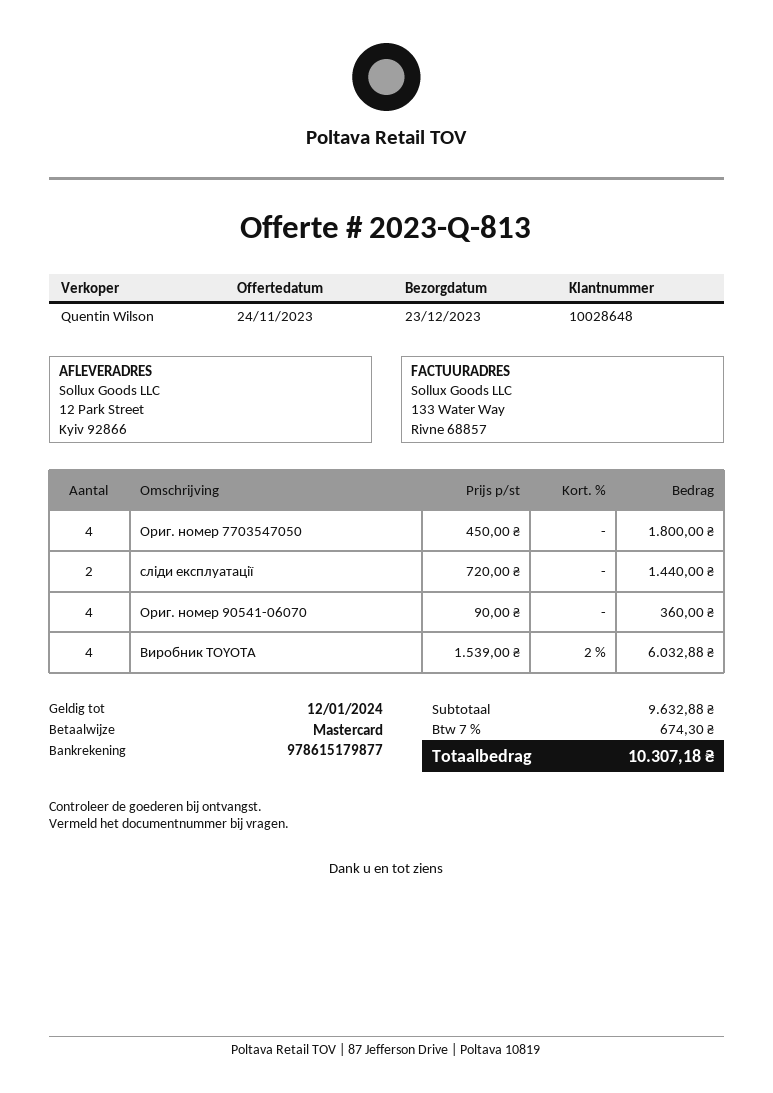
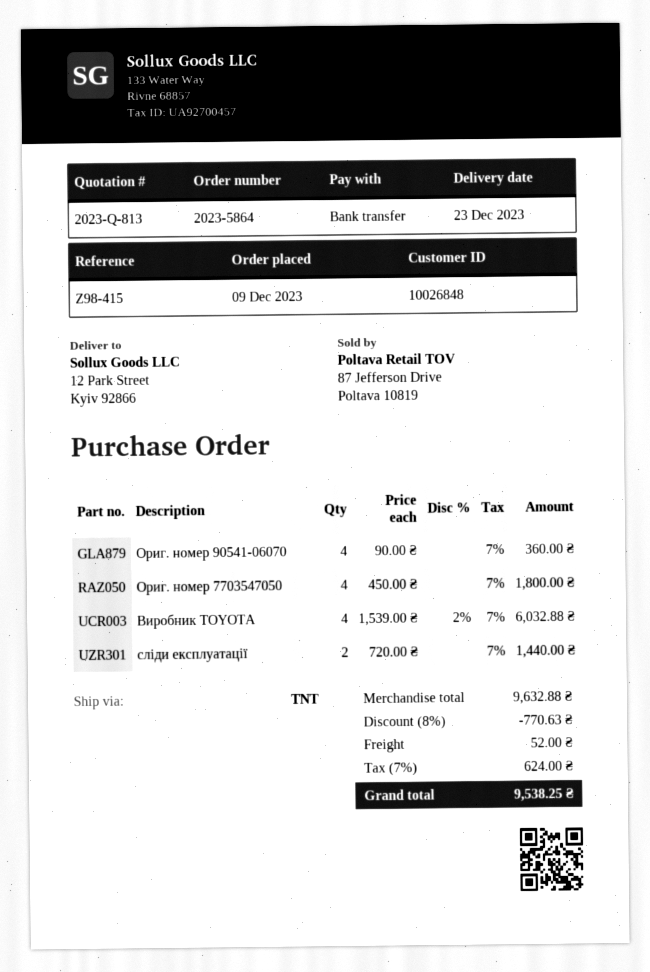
customer number: 10028648 -> 10026848
payment method: Mastercard -> bank transfer
discount: none -> 8% = 770.63
shipping: none -> 52.00
tax: 7% = 674.30 -> 7% = 624.00
total: 10307.18 -> 9538.25

